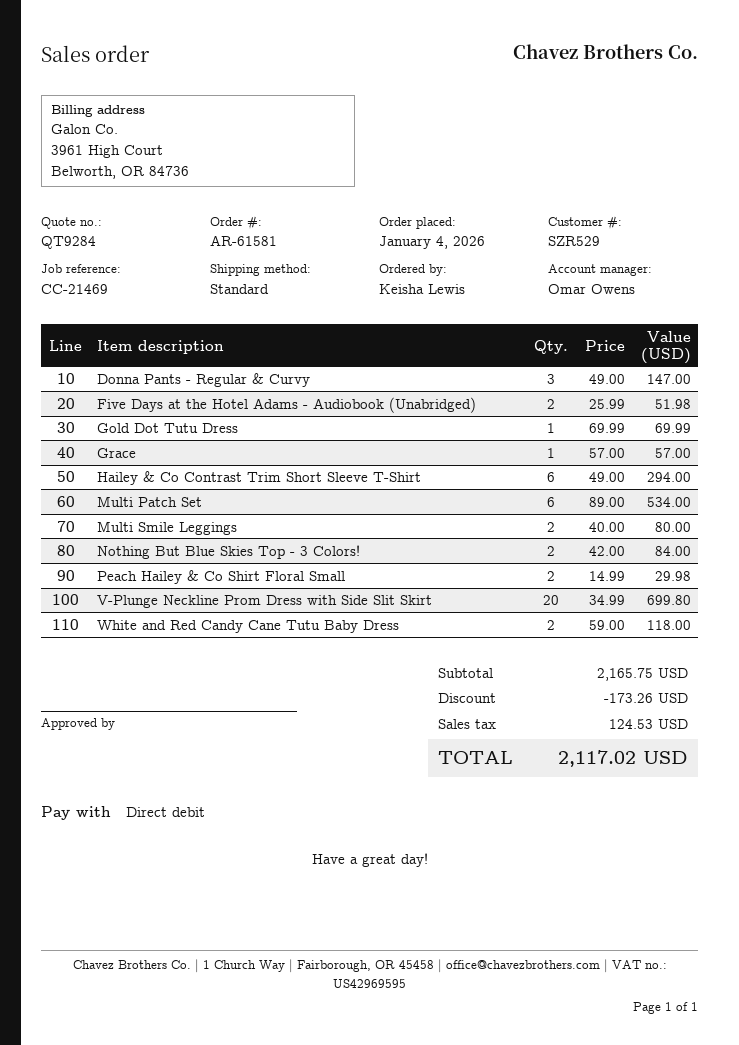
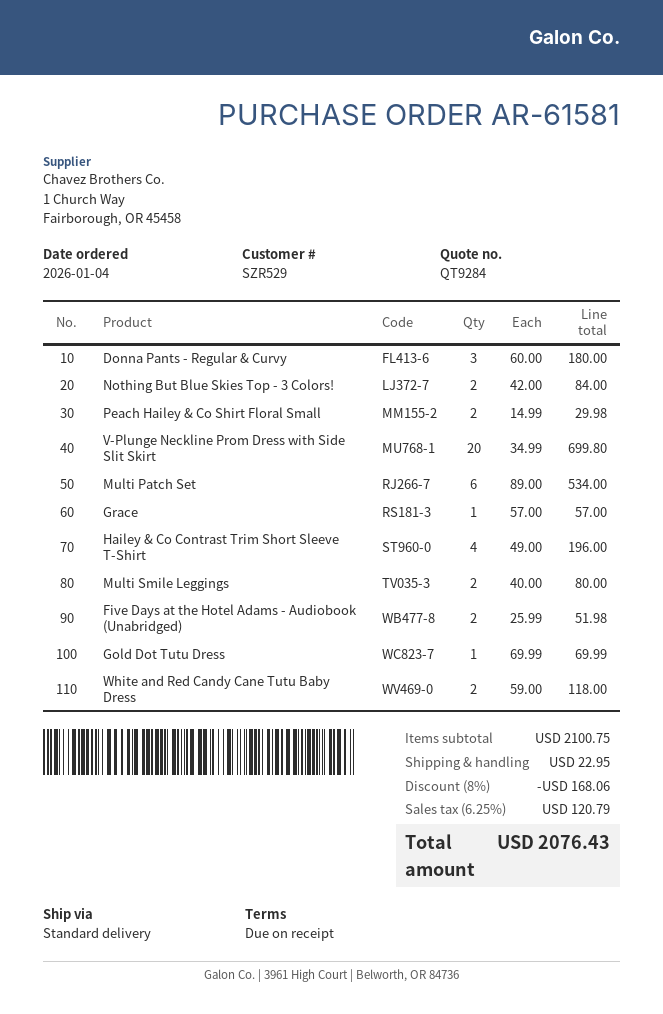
Donna Pants - Regular & Curvy: 3 x 49.00 = 147.00 -> 3 x 60.00 = 180.00
Hailey & Co Contrast Trim Short Sleeve T-Shirt: 6 x 49.00 = 294.00 -> 4 x 49.00 = 196.00
subtotal: 2165.75 -> 2100.75
discount: 173.26 -> 168.06
shipping: none -> 22.95
tax: 124.53 -> 120.79
total: 2117.02 -> 2076.43

